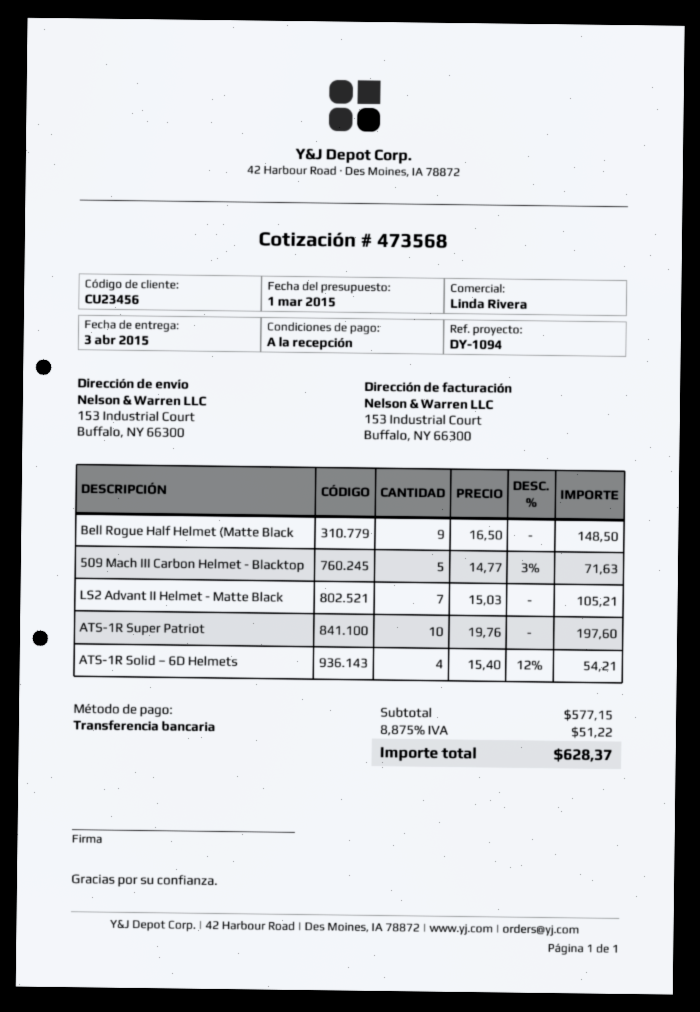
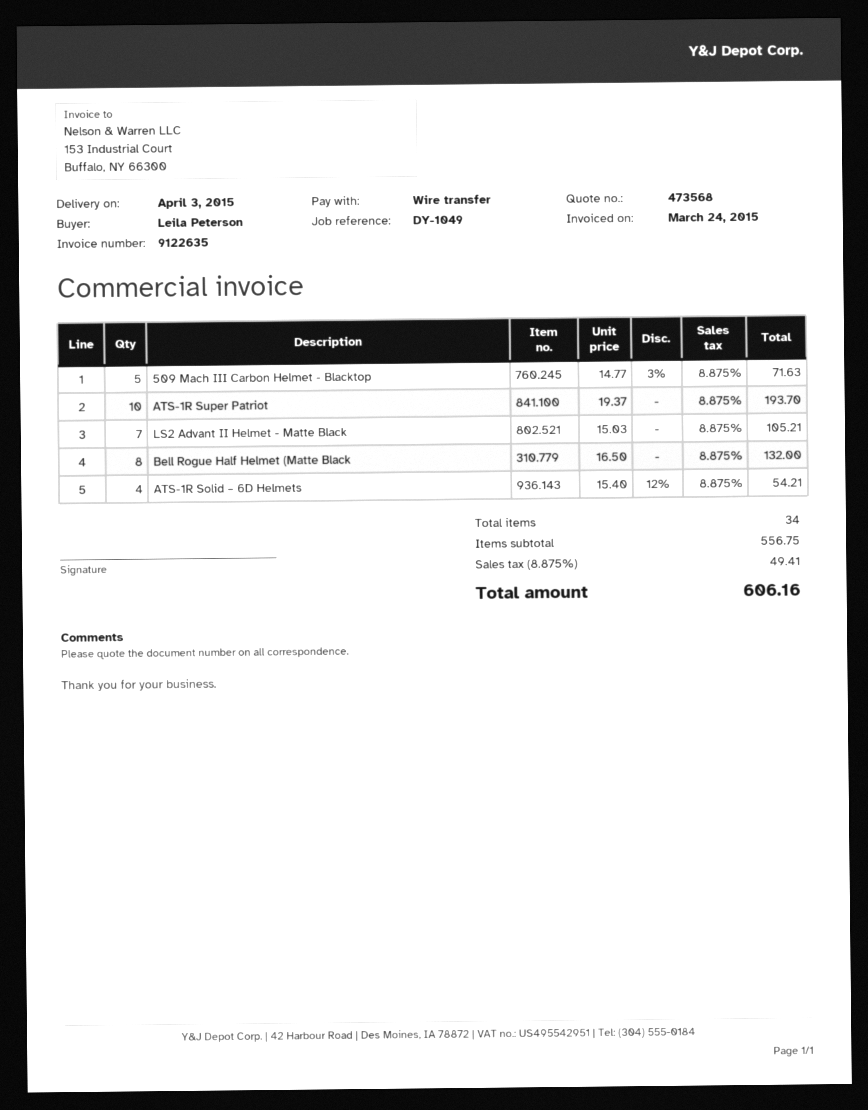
reference: DY-1094 -> DY-1049
Bell Rogue Half Helmet (Matte Black: 9 x 16.50 = 148.50 -> 8 x 16.50 = 132.00
ATS-1R Super Patriot: 10 x 19.76 = 197.60 -> 10 x 19.37 = 193.70
subtotal: 577.15 -> 556.75
tax: 8.875% = 51.22 -> 8.875% = 49.41
total: 628.37 -> 606.16

